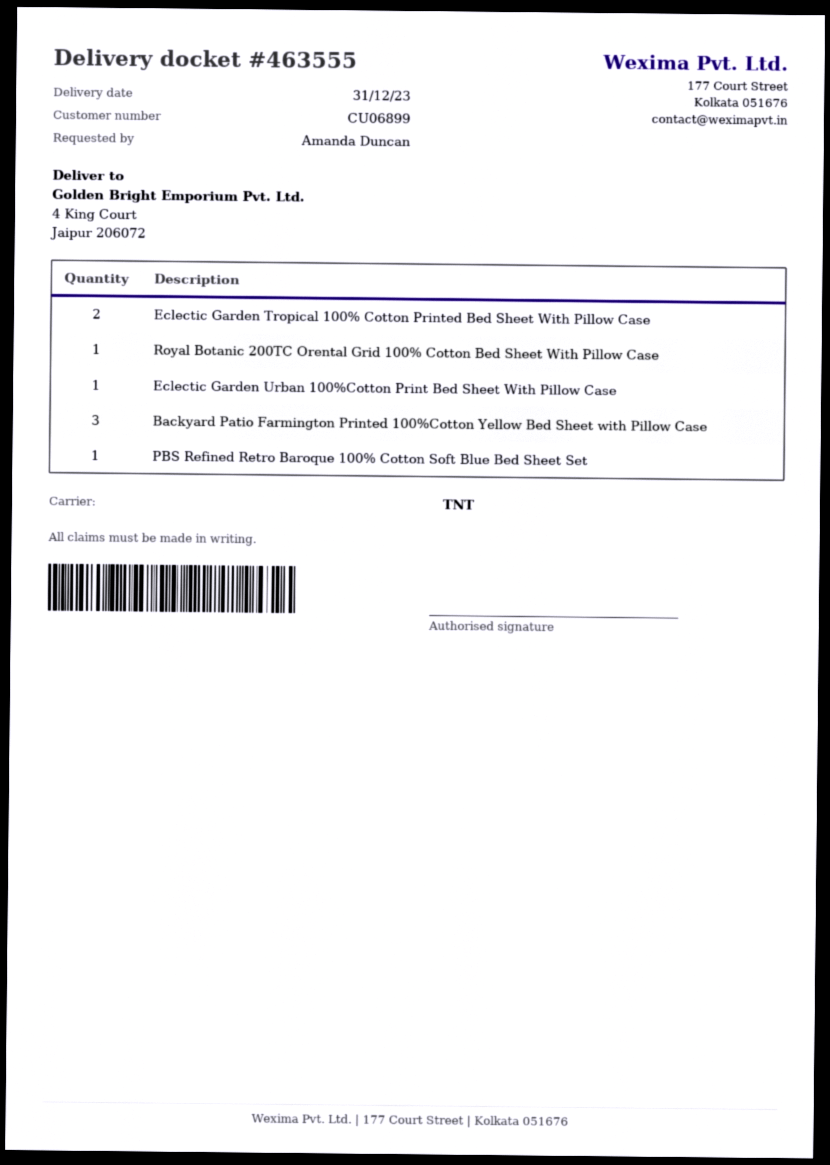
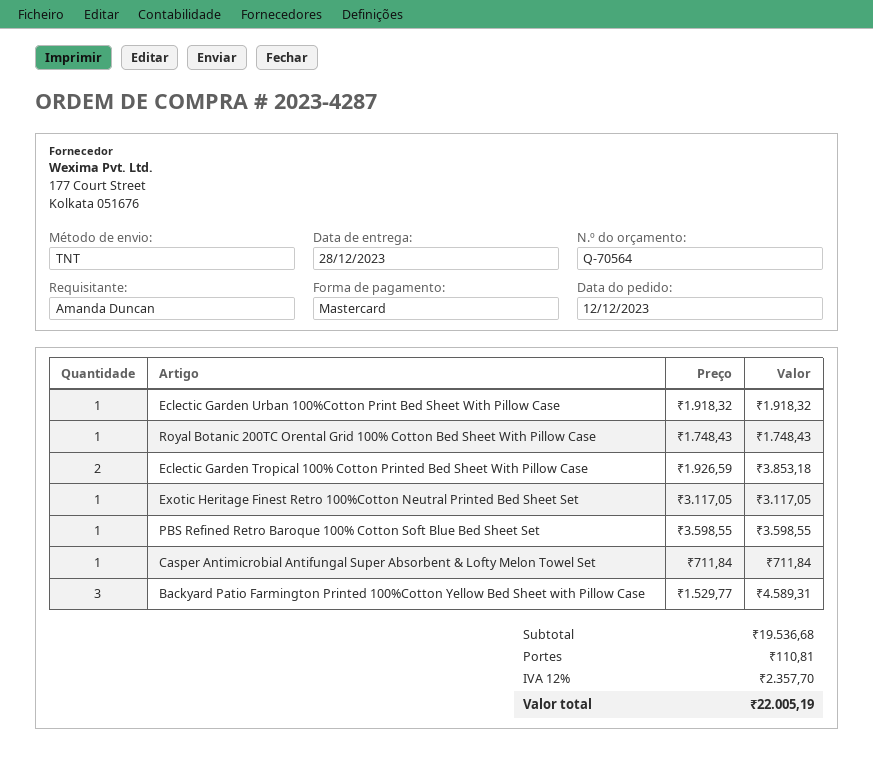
delivery date: 2023-12-31 -> 2023-12-28
Exotic Heritage Finest Retro 100%Cotton Neutral Printed Bed Sheet Set: none -> 1
Casper Antimicrobial Antifungal Super Absorbent & Lofty Melon Towel Set: none -> 1

